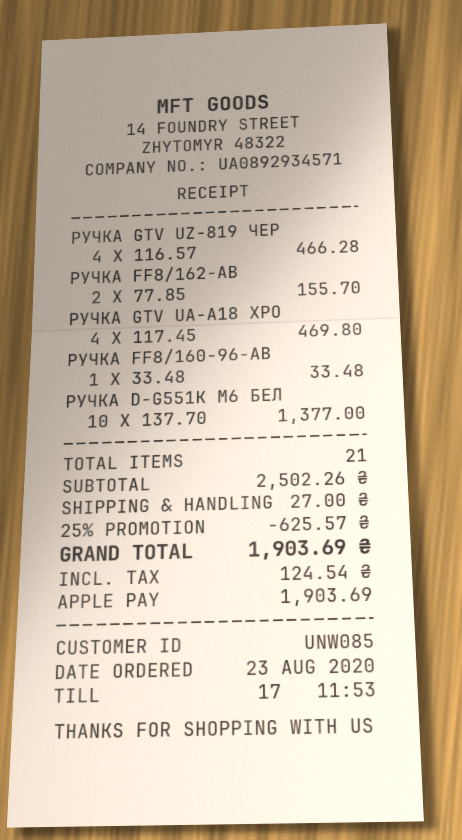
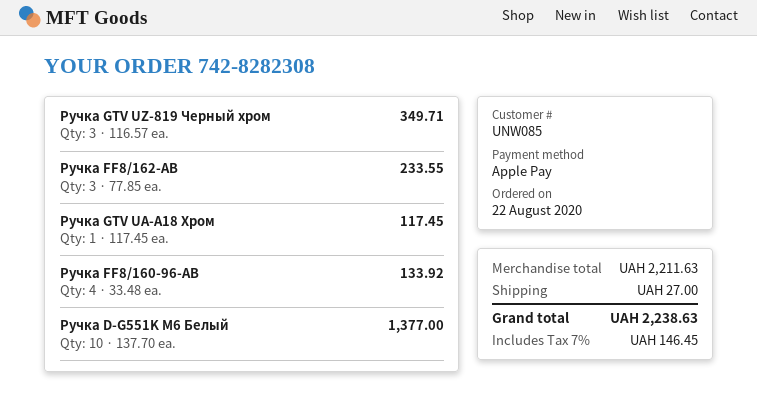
order date: 2020-08-23 -> 2020-08-22
РУЧКА GTV UZ-819 ЧЕР: 4 x 116.57 = 466.28 -> 3 x 116.57 = 349.71
РУЧКА FF8/162-AB: 2 x 77.85 = 155.70 -> 3 x 77.85 = 233.55
РУЧКА GTV UA-A18 ХРО: 4 x 117.45 = 469.80 -> 1 x 117.45 = 117.45
РУЧКА FF8/160-96-АВ: 1 x 33.48 = 33.48 -> 4 x 33.48 = 133.92
subtotal: 2502.26 -> 2211.63
discount: 25% = 625.57 -> none
tax: 124.54 -> 146.45
total: 1903.69 -> 2238.63

